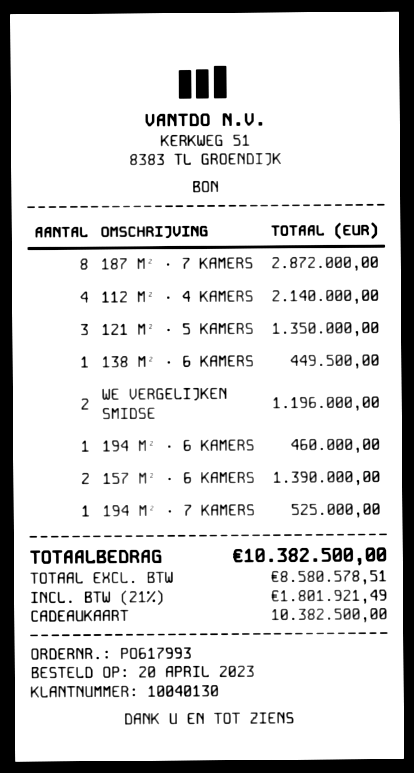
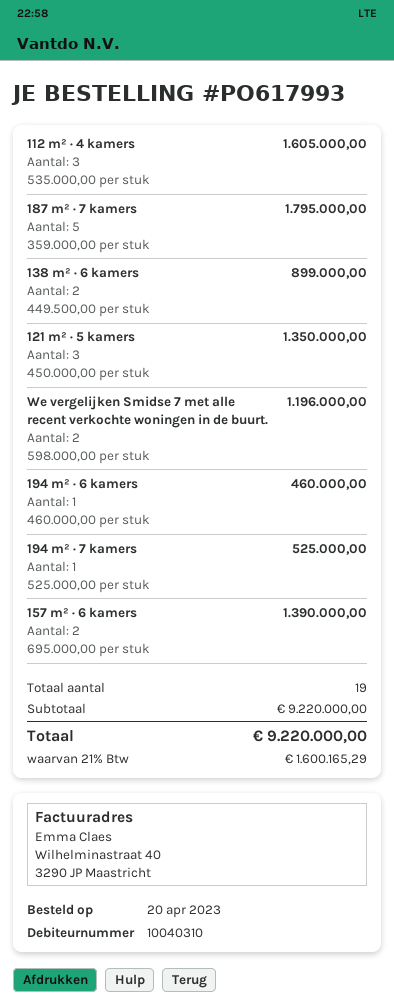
customer number: 10040130 -> 10040310
187 M² · 7 KAMERS: 8 for 2872000.00 -> 5 for 1795000.00
112 M² · 4 KAMERS: 4 for 2140000.00 -> 3 for 1605000.00
138 M² · 6 KAMERS: 1 for 449500.00 -> 2 for 899000.00
tax: 21% = 1801921.49 -> 21% = 1600165.29
total: 10382500.00 -> 9220000.00

